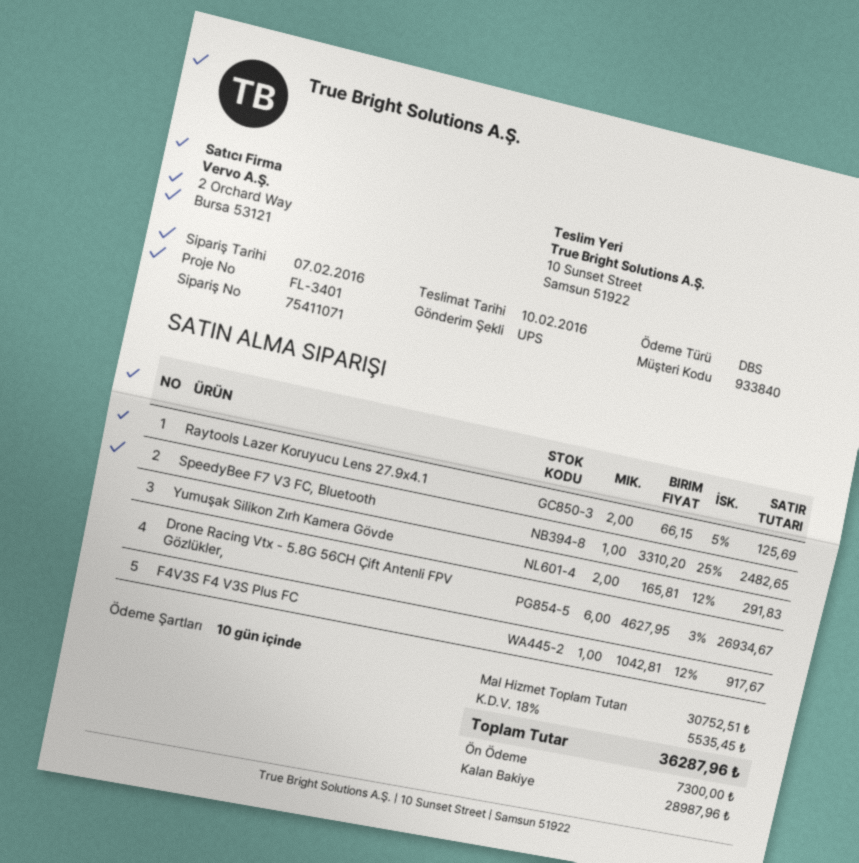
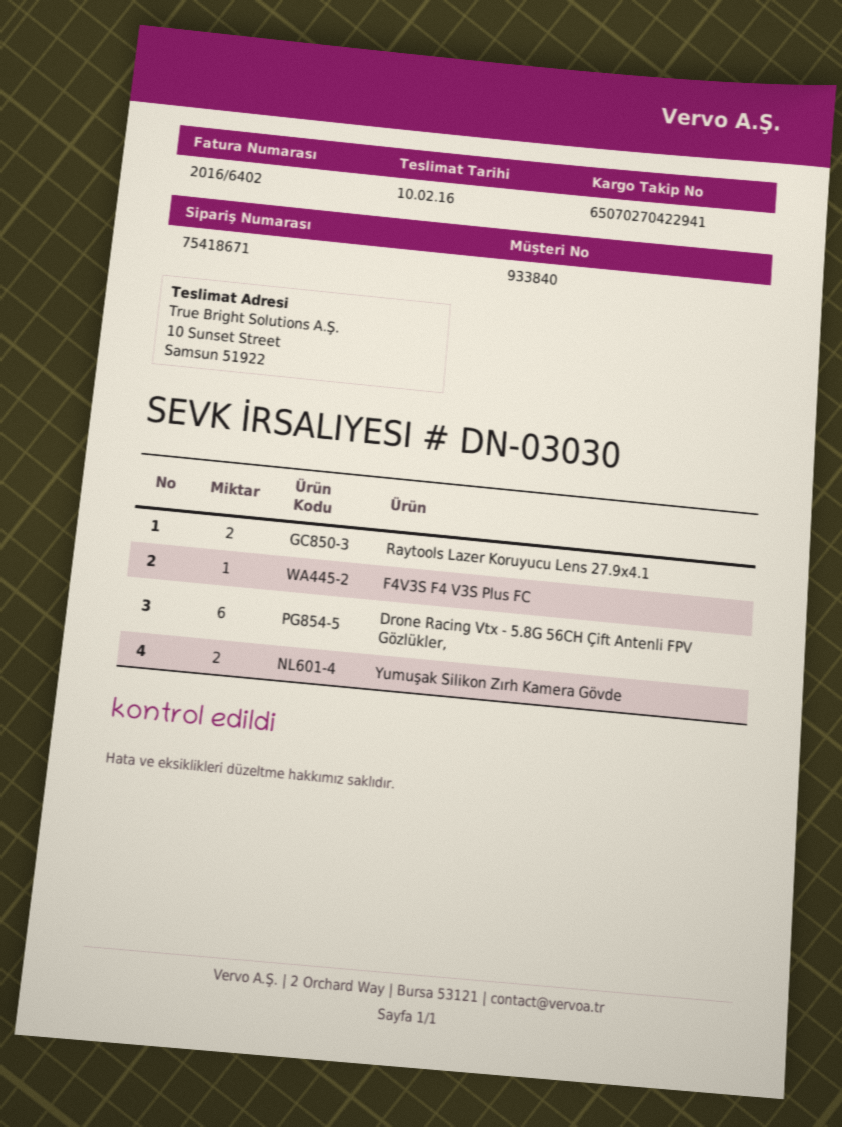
order number: 75411071 -> 75418671
SpeedyBee F7 V3 FC, Bluetooth: 1 -> none

